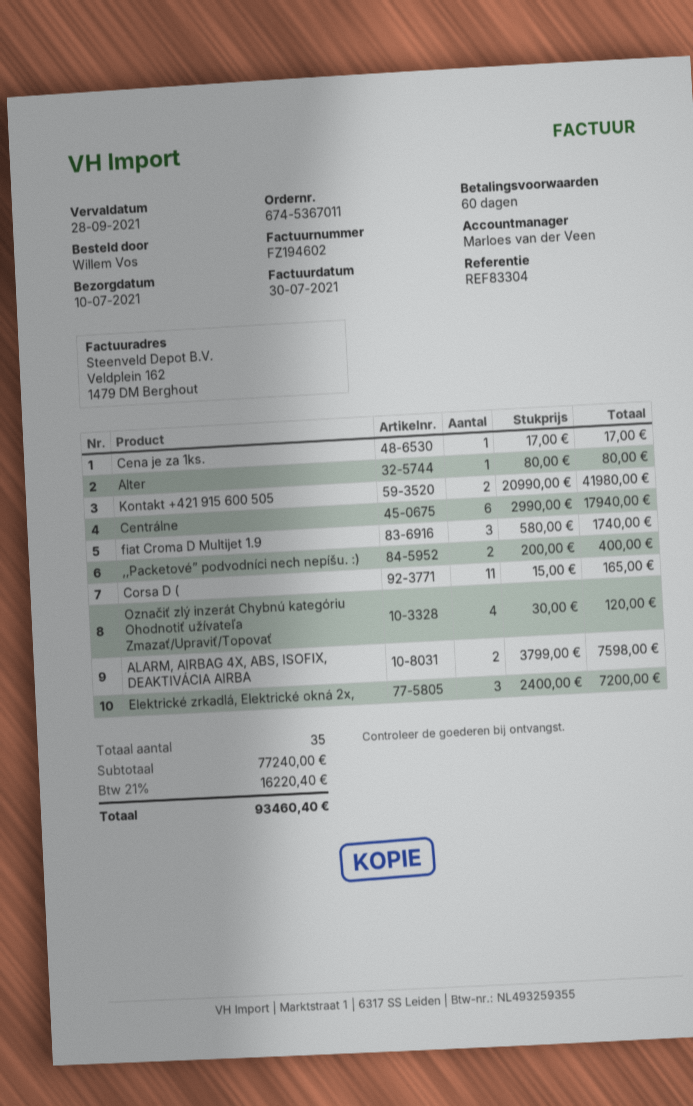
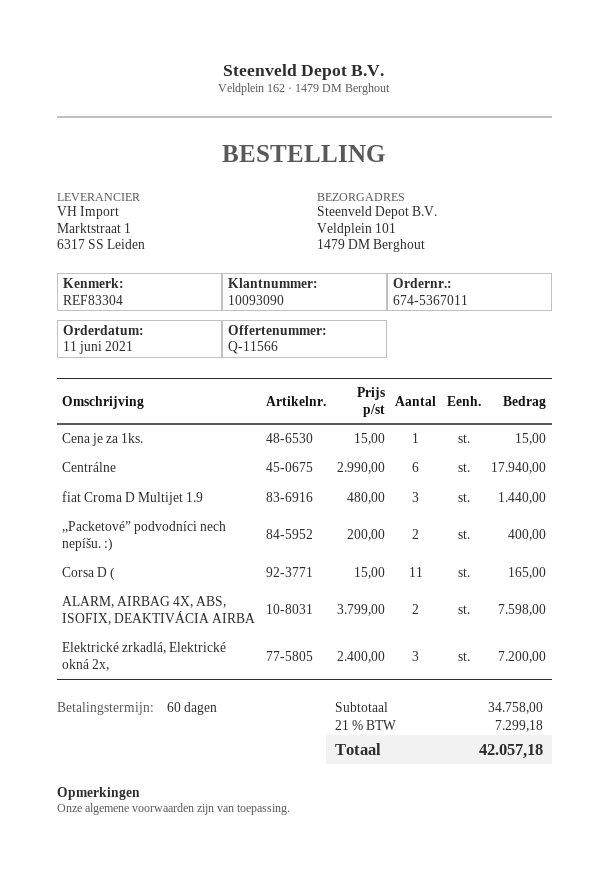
Cena je za 1ks.: 1 x 17.00 = 17.00 -> 1 x 15.00 = 15.00
Alter: 1 x 80.00 = 80.00 -> none
Kontakt +421 915 600 505: 2 x 20990.00 = 41980.00 -> none
fiat Croma D Multijet 1.9: 3 x 580.00 = 1740.00 -> 3 x 480.00 = 1440.00
Označiť zlý inzerát Chybnú kategóriu Ohodnotiť užívateľa Zmazať/Upraviť/Topovať: 4 x 30.00 = 120.00 -> none
subtotal: 77240.00 -> 34758.00
tax: 21% = 16220.40 -> 21% = 7299.18
total: 93460.40 -> 42057.18

